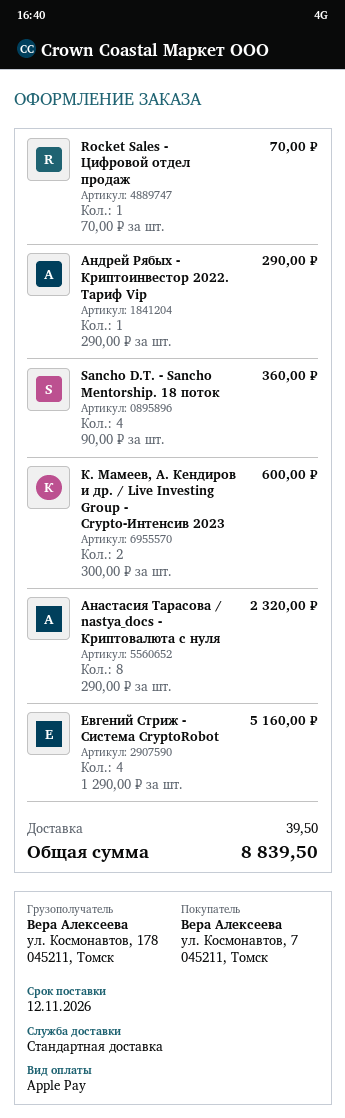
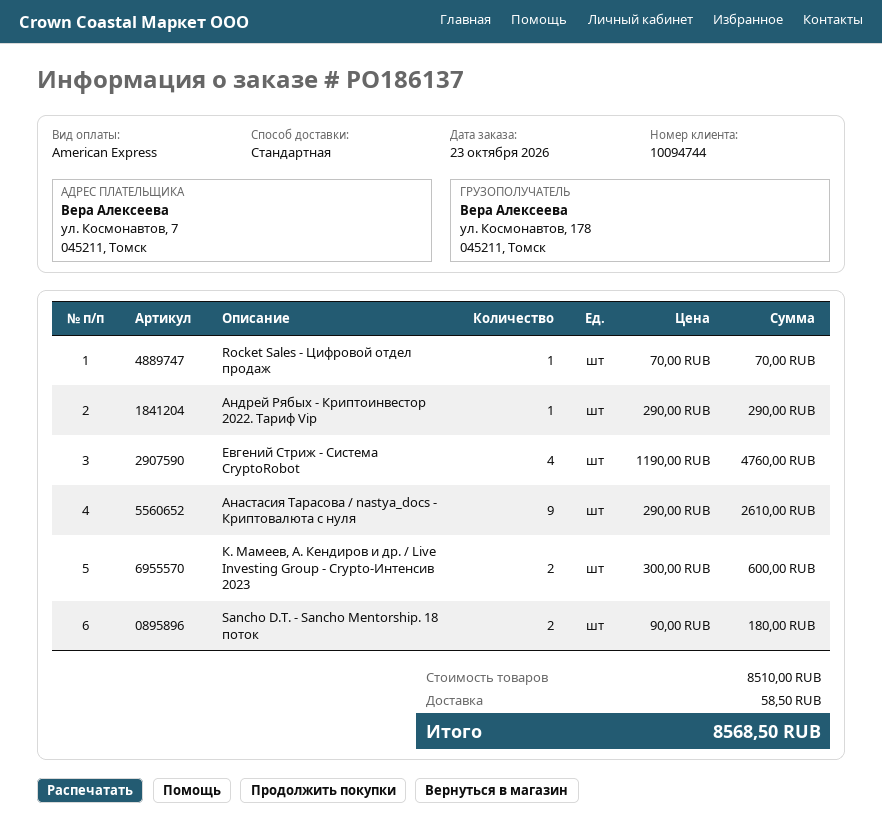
payment method: Apple Pay -> American Express
Sancho D.T. - Sancho Mentorship. 18 поток: 4 x 90.00 = 360.00 -> 2 x 90.00 = 180.00
Анастасия Тарасова / nastya_docs - Криптовалюта с нуля: 8 x 290.00 = 2320.00 -> 9 x 290.00 = 2610.00
Евгений Стриж - Система CryptoRobot: 4 x 1290.00 = 5160.00 -> 4 x 1190.00 = 4760.00
shipping: 39.50 -> 58.50
total: 8839.50 -> 8568.50

